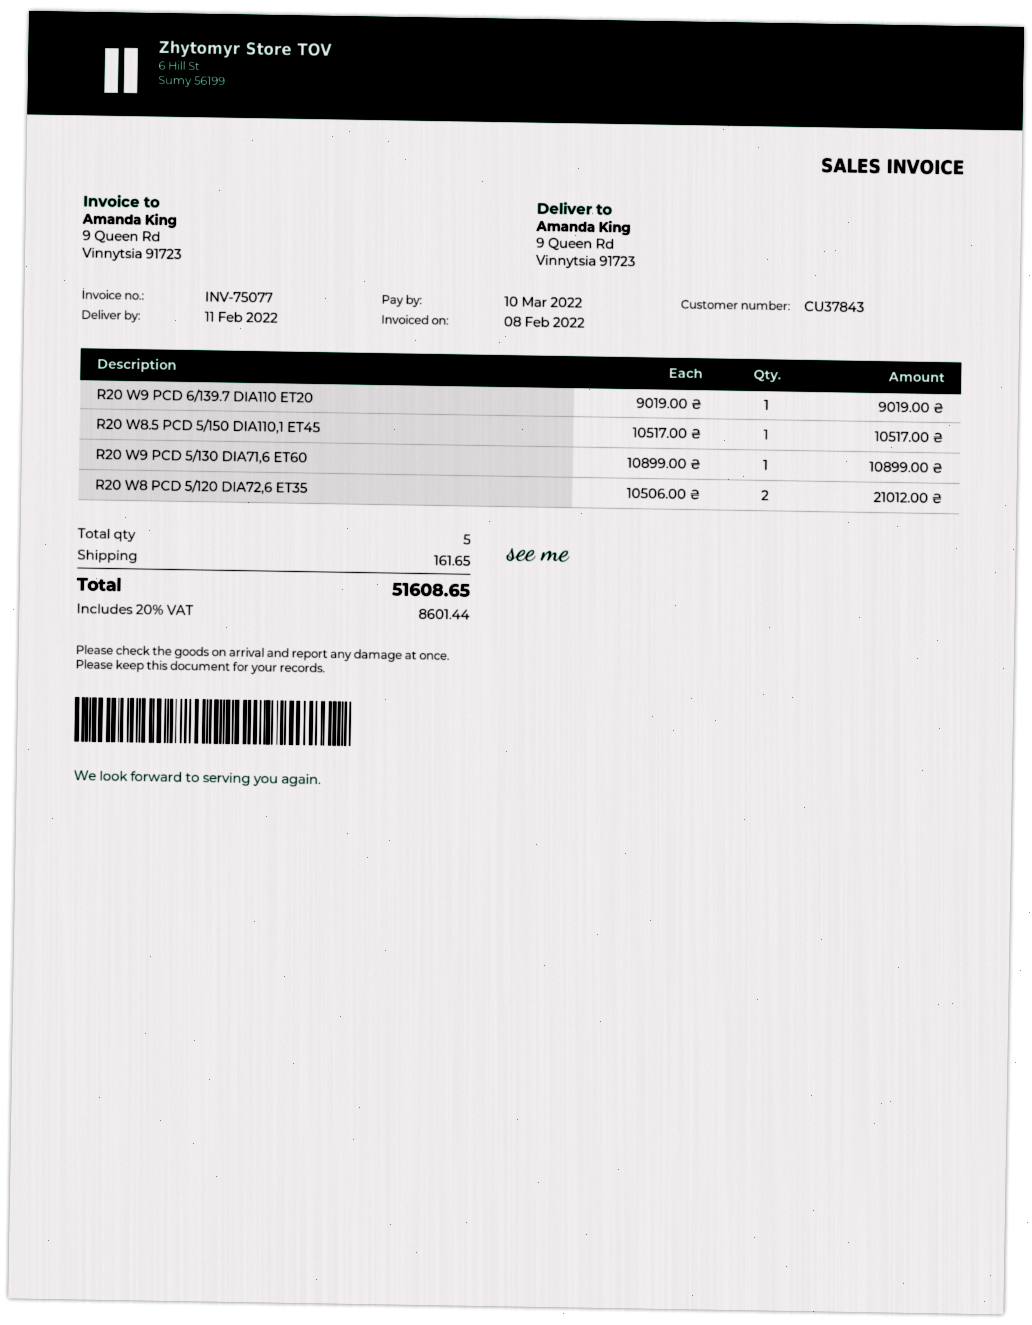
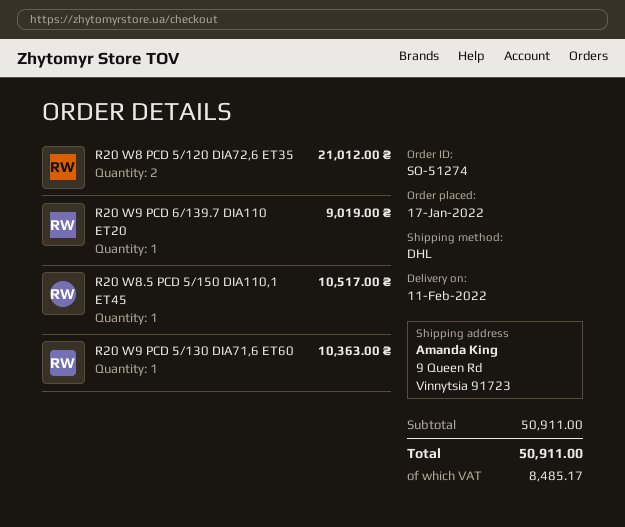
R20 W9 PCD 5/130 DIA71,6 ET60: 1 for 10899.00 -> 1 for 10363.00
shipping: 161.65 -> none
tax: 8601.44 -> 8485.17
total: 51608.65 -> 50911.00

